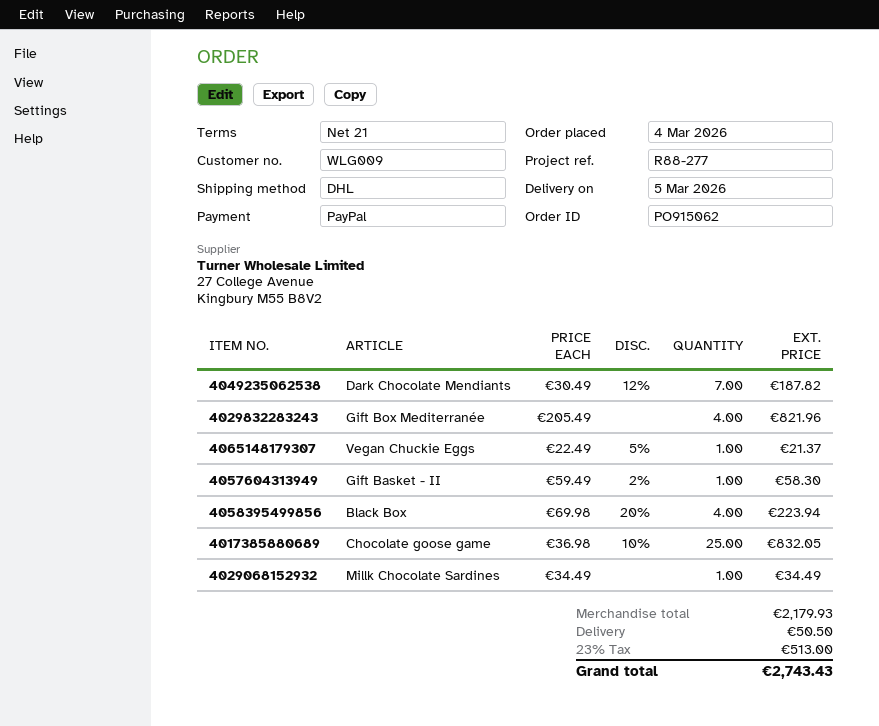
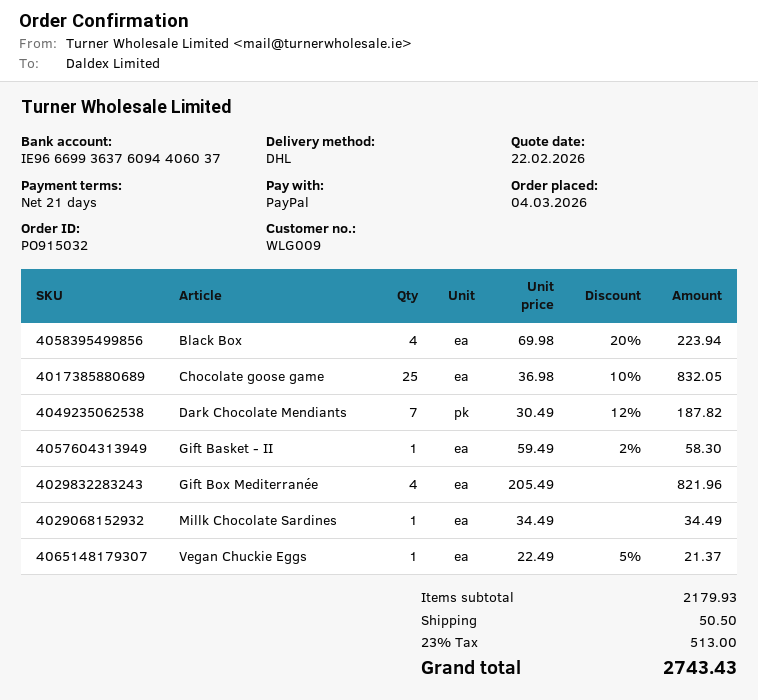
order number: PO915062 -> PO915032

